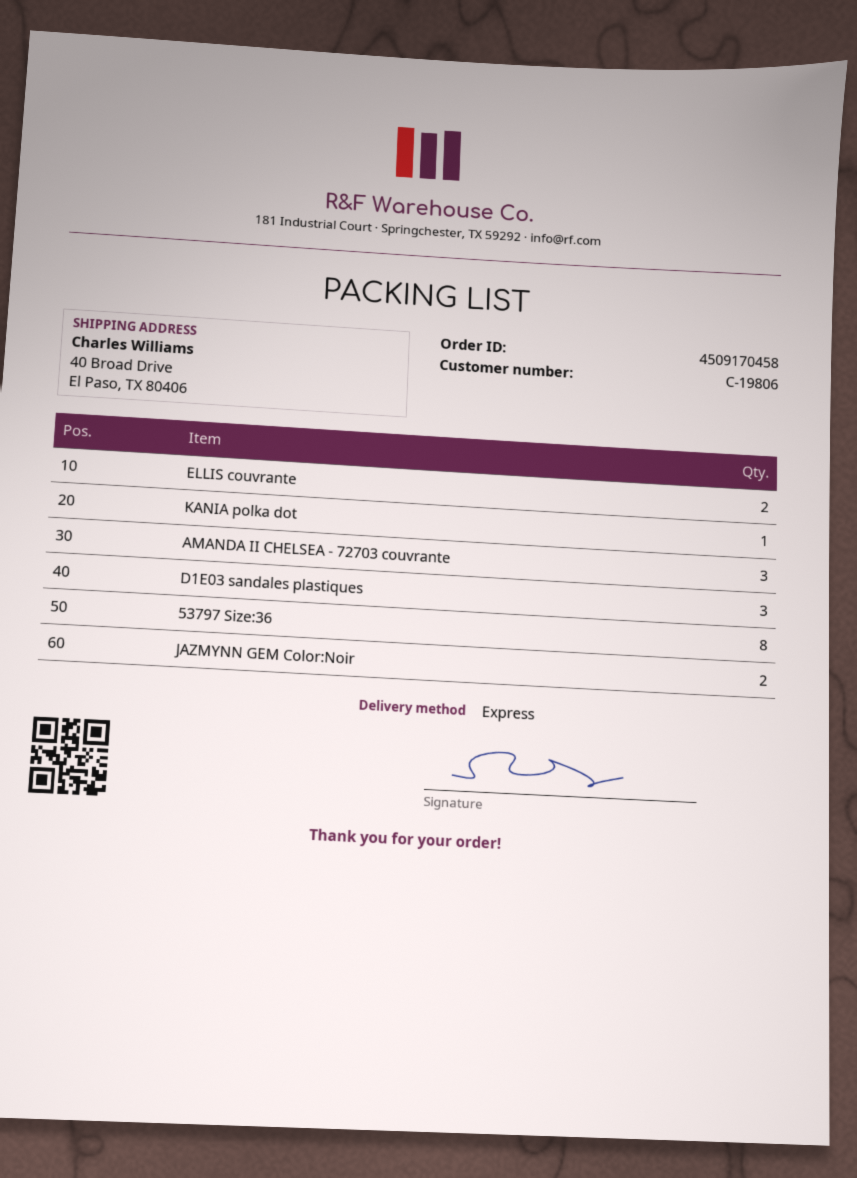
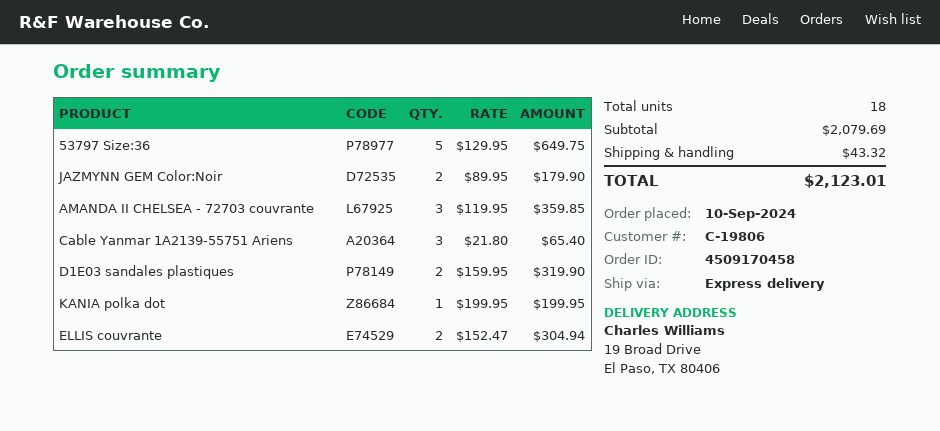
ship to: 40 Broad Drive, El Paso, TX 80406 -> 19 Broad Drive, El Paso, TX 80406
D1E03 sandales plastiques: 3 -> 2
53797 Size:36: 8 -> 5
Cable Yanmar 1A2139-55751 Ariens: none -> 3

